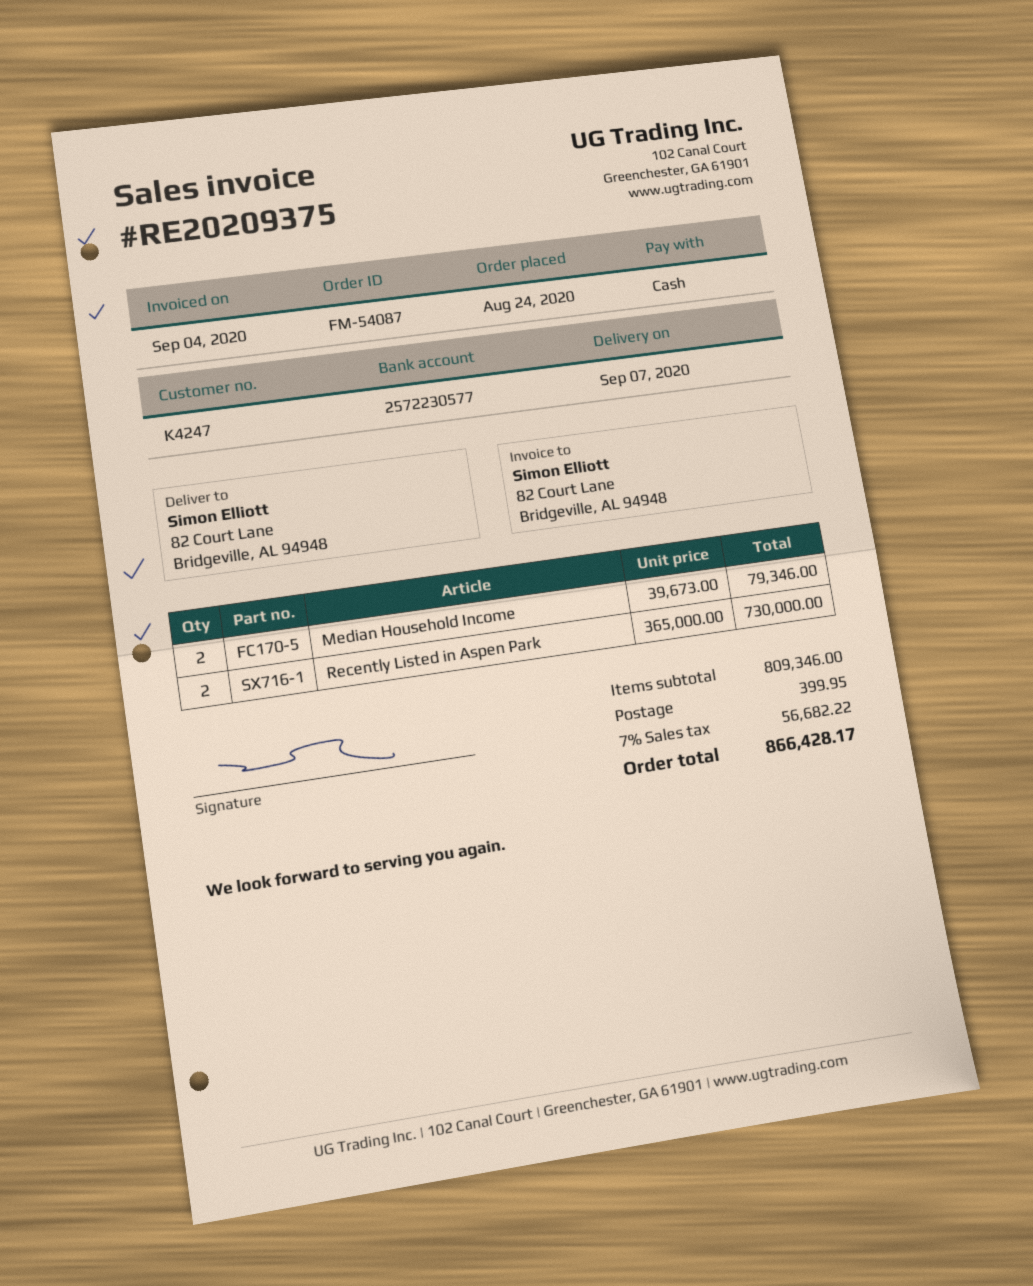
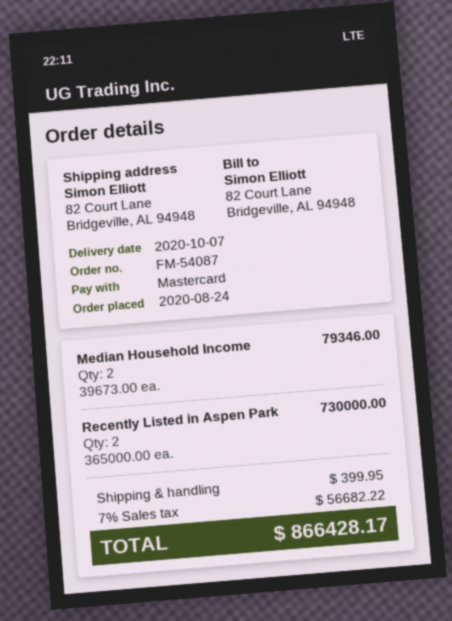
delivery date: 2020-09-07 -> 2020-10-07
payment method: cash -> Mastercard

